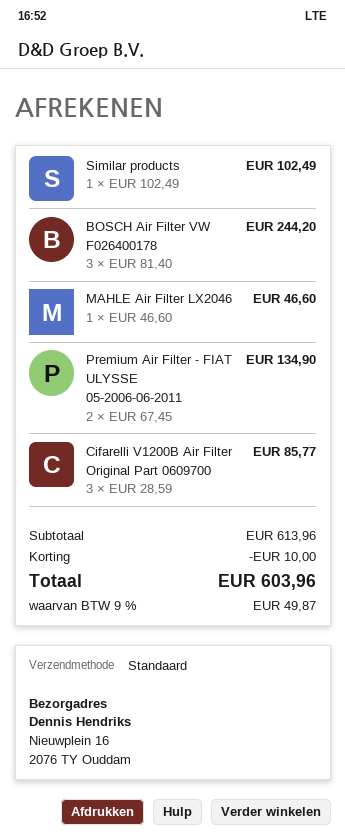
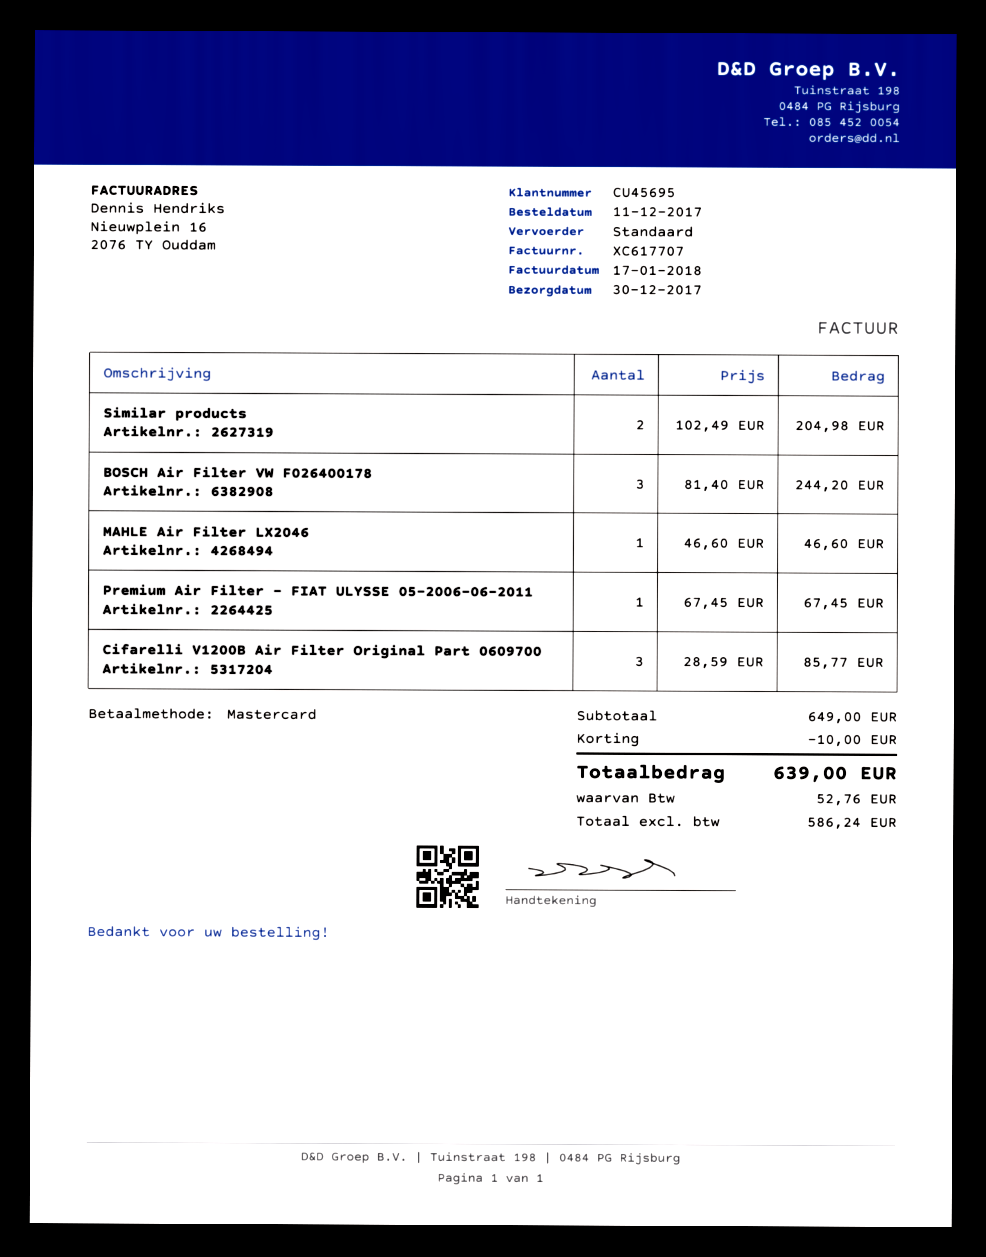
Similar products: 1 x 102.49 = 102.49 -> 2 x 102.49 = 204.98
Premium Air Filter - FIAT ULYSSE 05-2006-06-2011: 2 x 67.45 = 134.90 -> 1 x 67.45 = 67.45
subtotal: 613.96 -> 649.00
tax: 49.87 -> 52.76
total: 603.96 -> 639.00

